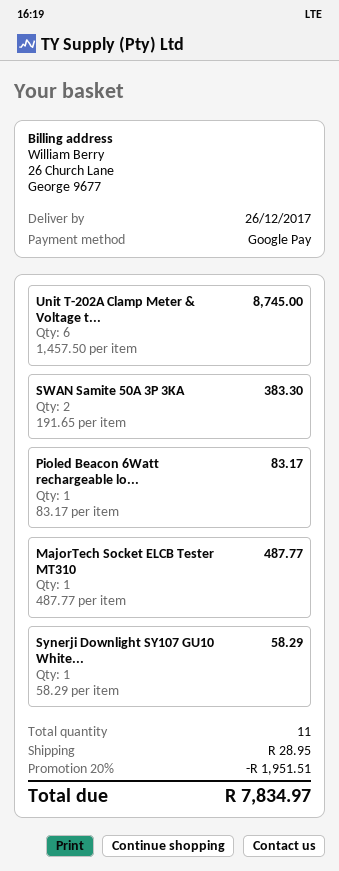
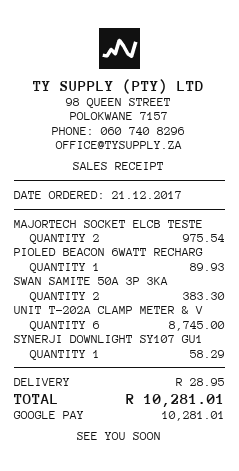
Pioled Beacon 6Watt rechargeable lo...: 1 for 83.17 -> 1 for 89.93
MajorTech Socket ELCB Tester MT310: 1 for 487.77 -> 2 for 975.54
discount: 20% = 1951.51 -> none
total: 7834.97 -> 10281.01

